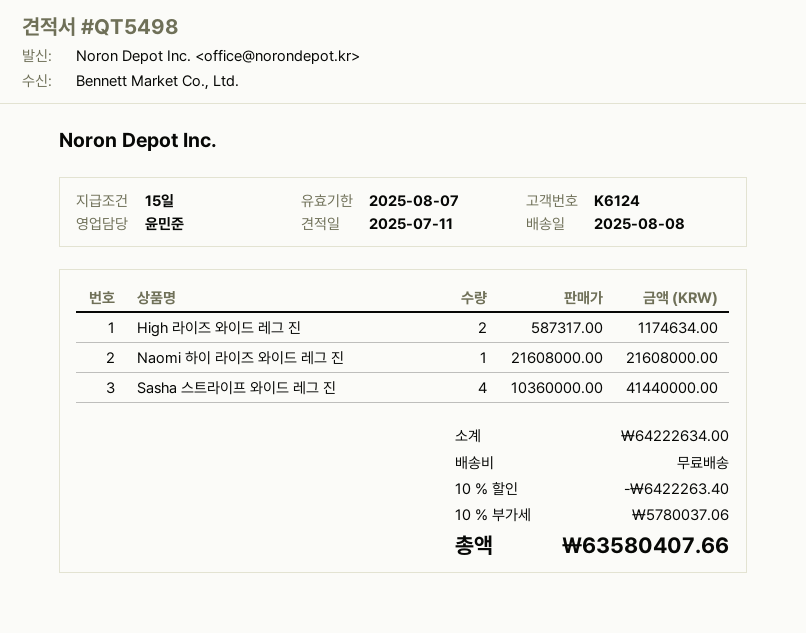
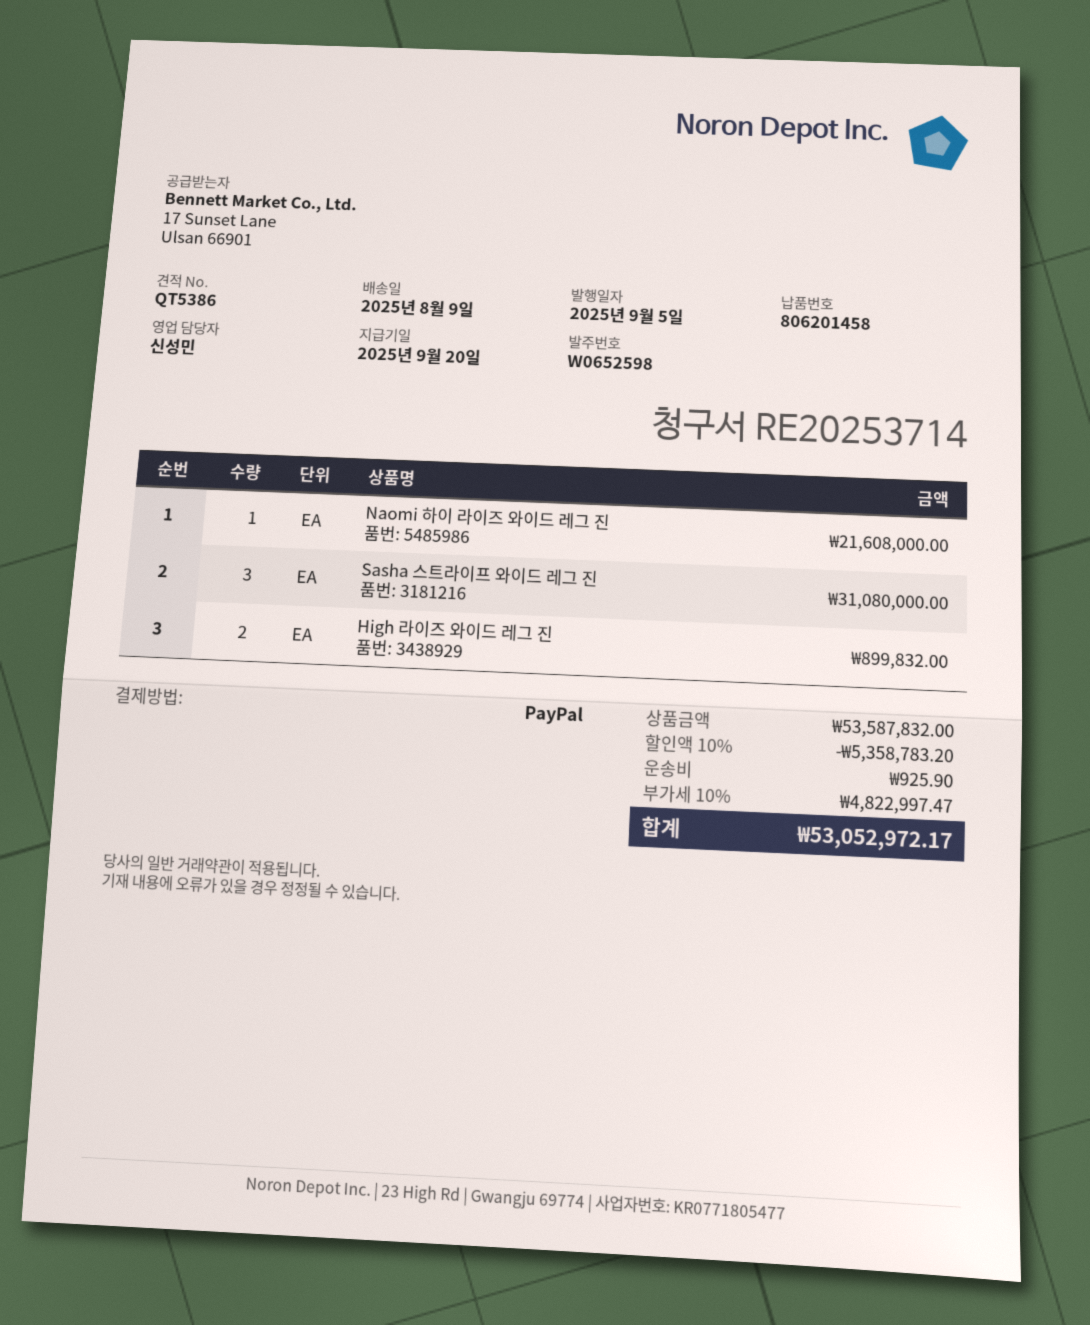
quote number: QT5498 -> QT5386
delivery date: 2025-08-08 -> 2025-08-09
sales rep: 윤민준 -> 신성민
High 라이즈 와이드 레그 진: 2 for 1174634.00 -> 2 for 899832.00
Sasha 스트라이프 와이드 레그 진: 4 for 41440000.00 -> 3 for 31080000.00
subtotal: 64222634.00 -> 53587832.00
discount: 10% = 6422263.40 -> 10% = 5358783.20
shipping: 0.00 -> 925.90
tax: 10% = 5780037.06 -> 10% = 4822997.47
total: 63580407.66 -> 53052972.17

